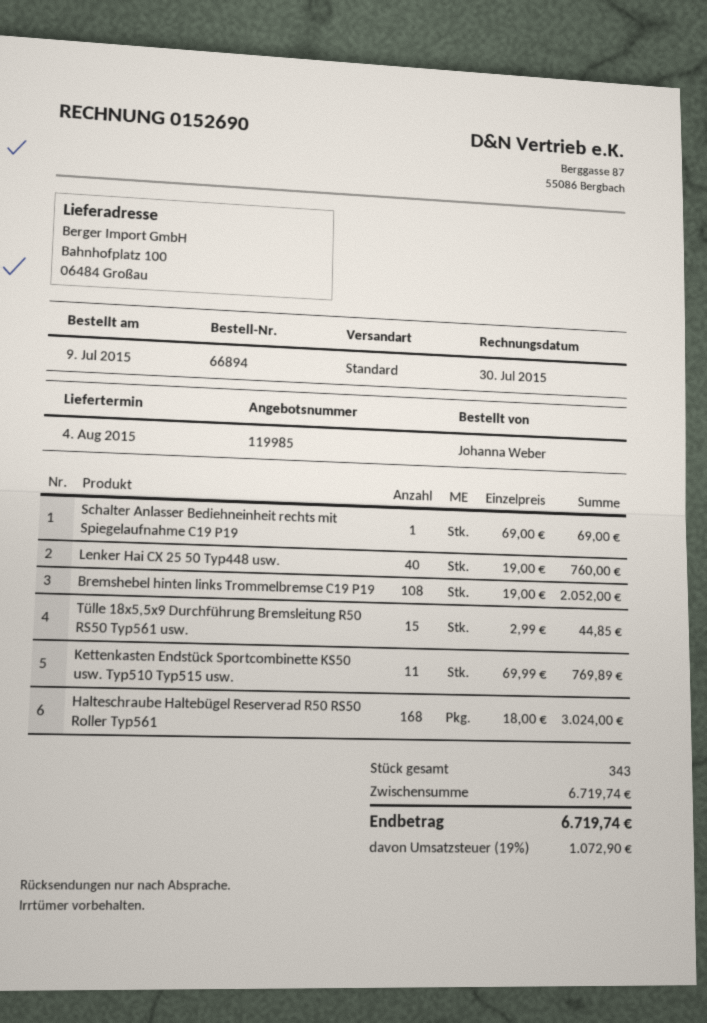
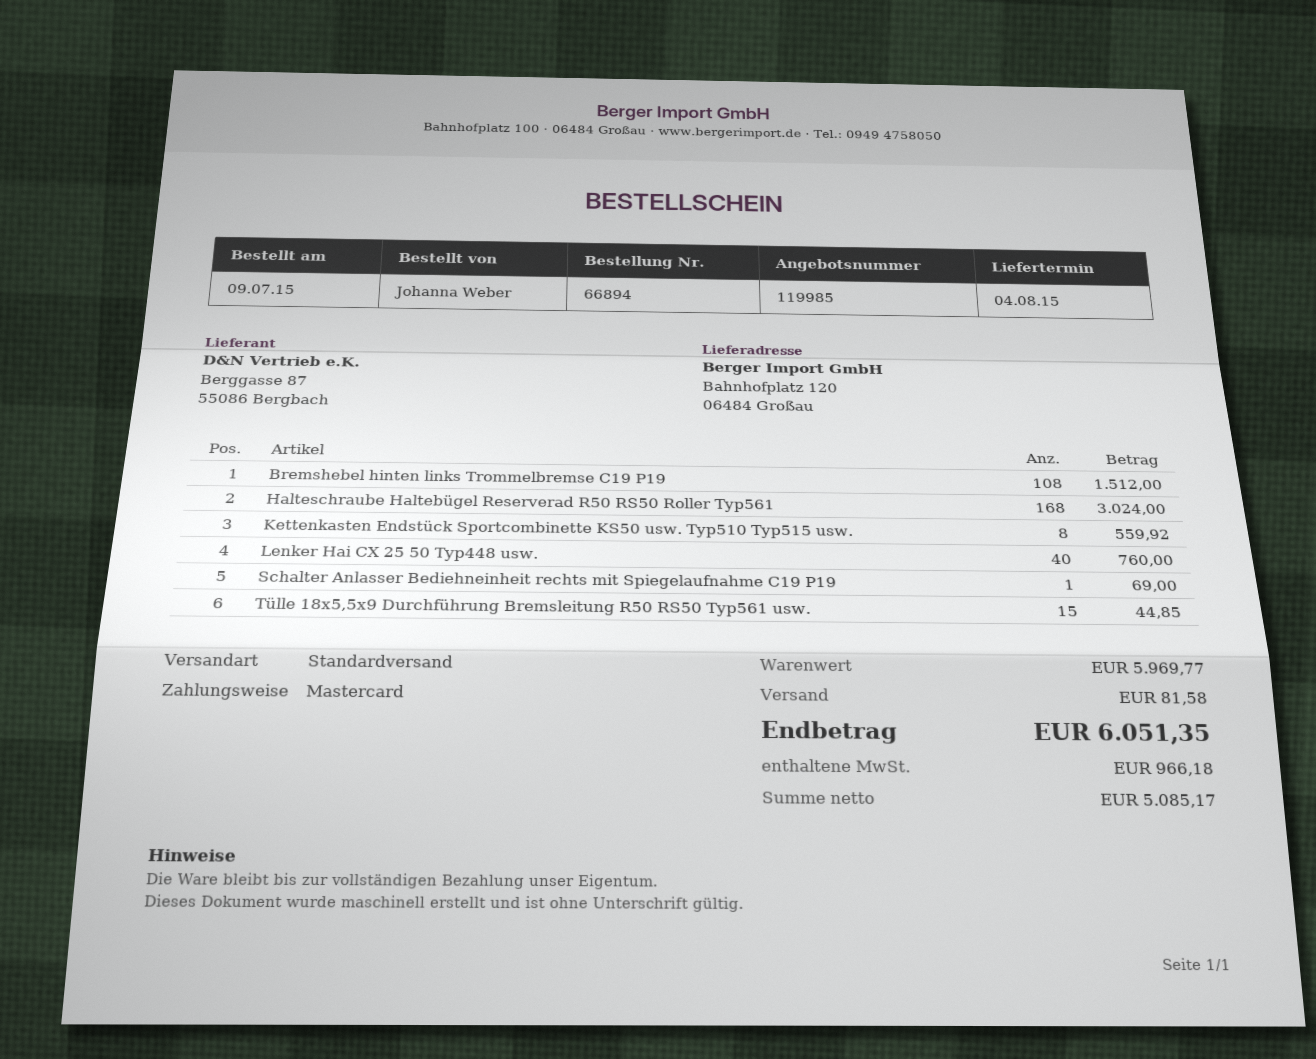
ship to: Bahnhofplatz 100, 06484 Großau -> Bahnhofplatz 120, 06484 Großau
Bremshebel hinten links Trommelbremse C19 P19: 108 for 2052.00 -> 108 for 1512.00
Kettenkasten Endstück Sportcombinette KS50 usw. Typ510 Typ515 usw.: 11 for 769.89 -> 8 for 559.92
subtotal: 6719.74 -> 5969.77
shipping: none -> 81.58
tax: 1072.90 -> 966.18
total: 6719.74 -> 6051.35

